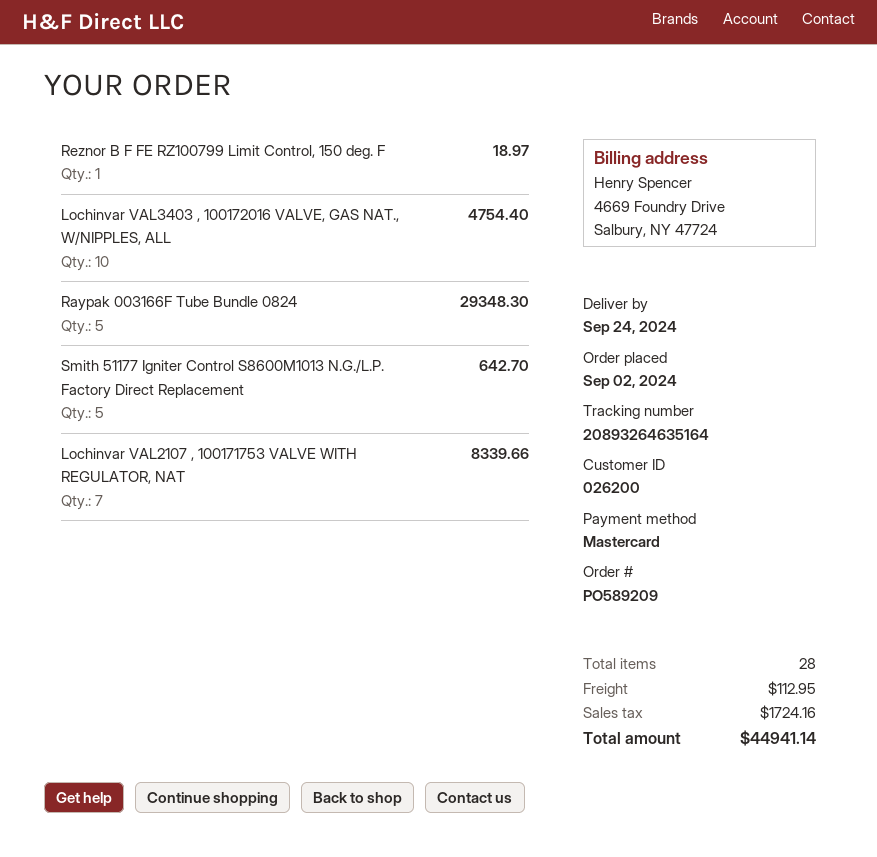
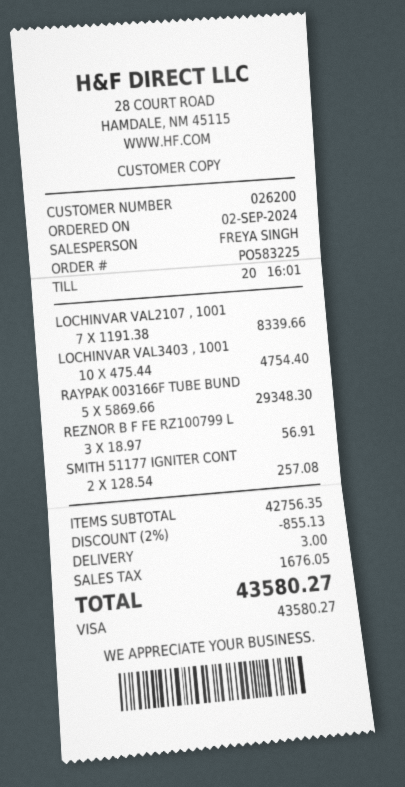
order number: PO589209 -> PO583225
payment method: Mastercard -> Visa
Reznor B F FE RZ100799 Limit Control, 150 deg. F: 1 for 18.97 -> 3 for 56.91
Smith 51177 Igniter Control S8600M1013 N.G./L.P. Factory Direct Replacement: 5 for 642.70 -> 2 for 257.08
discount: none -> 2% = 855.13
shipping: 112.95 -> 3.00
tax: 1724.16 -> 1676.05
total: 44941.14 -> 43580.27

